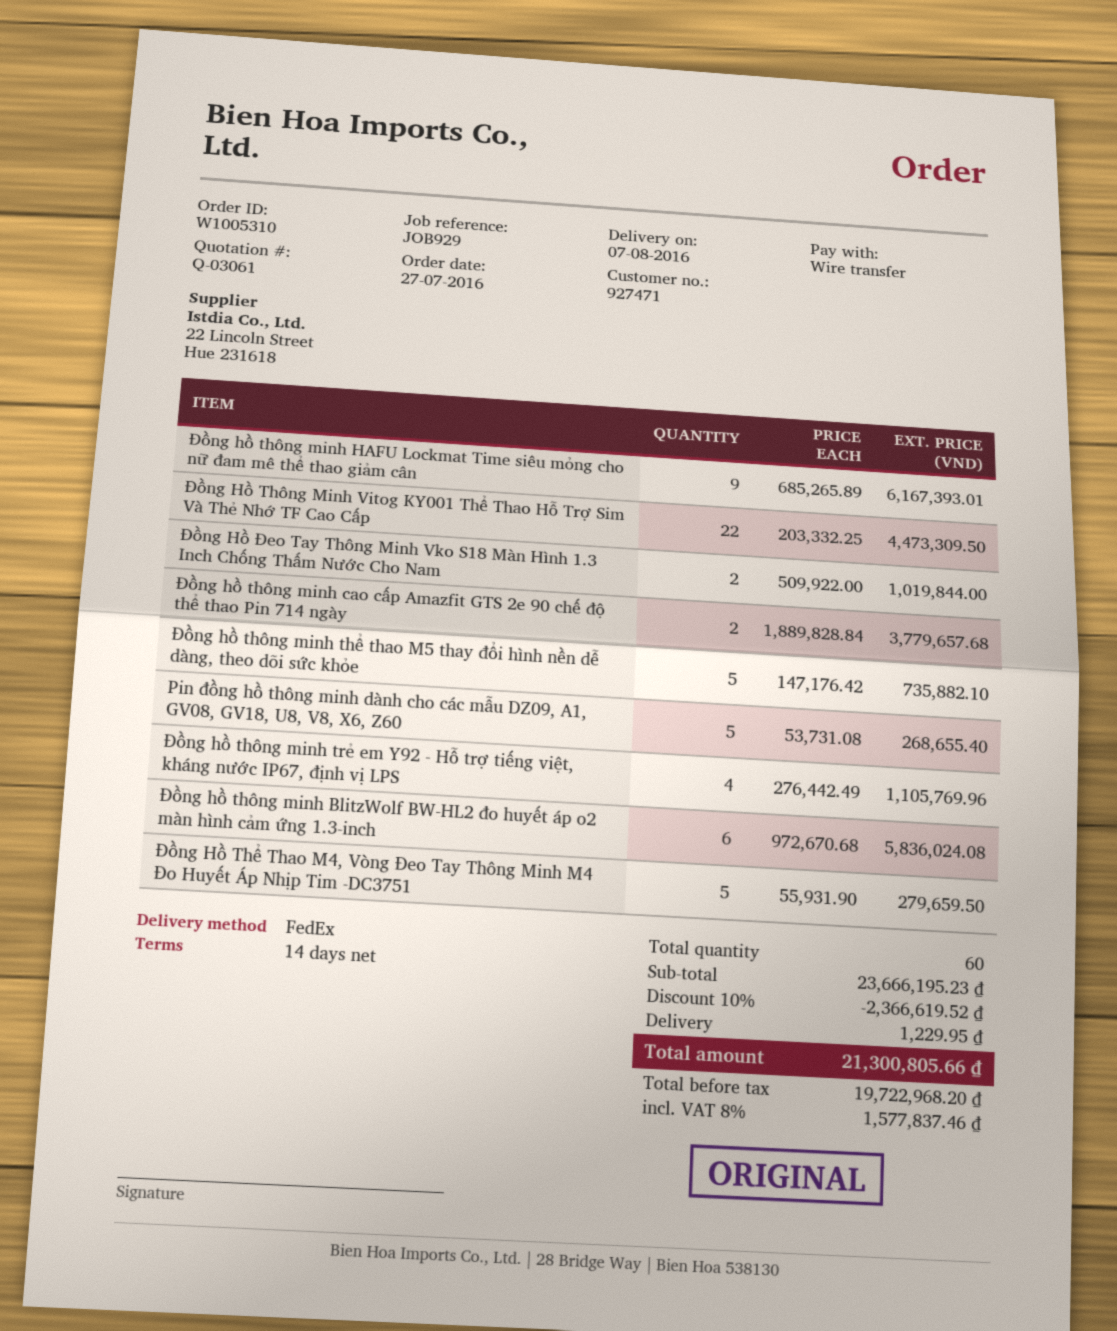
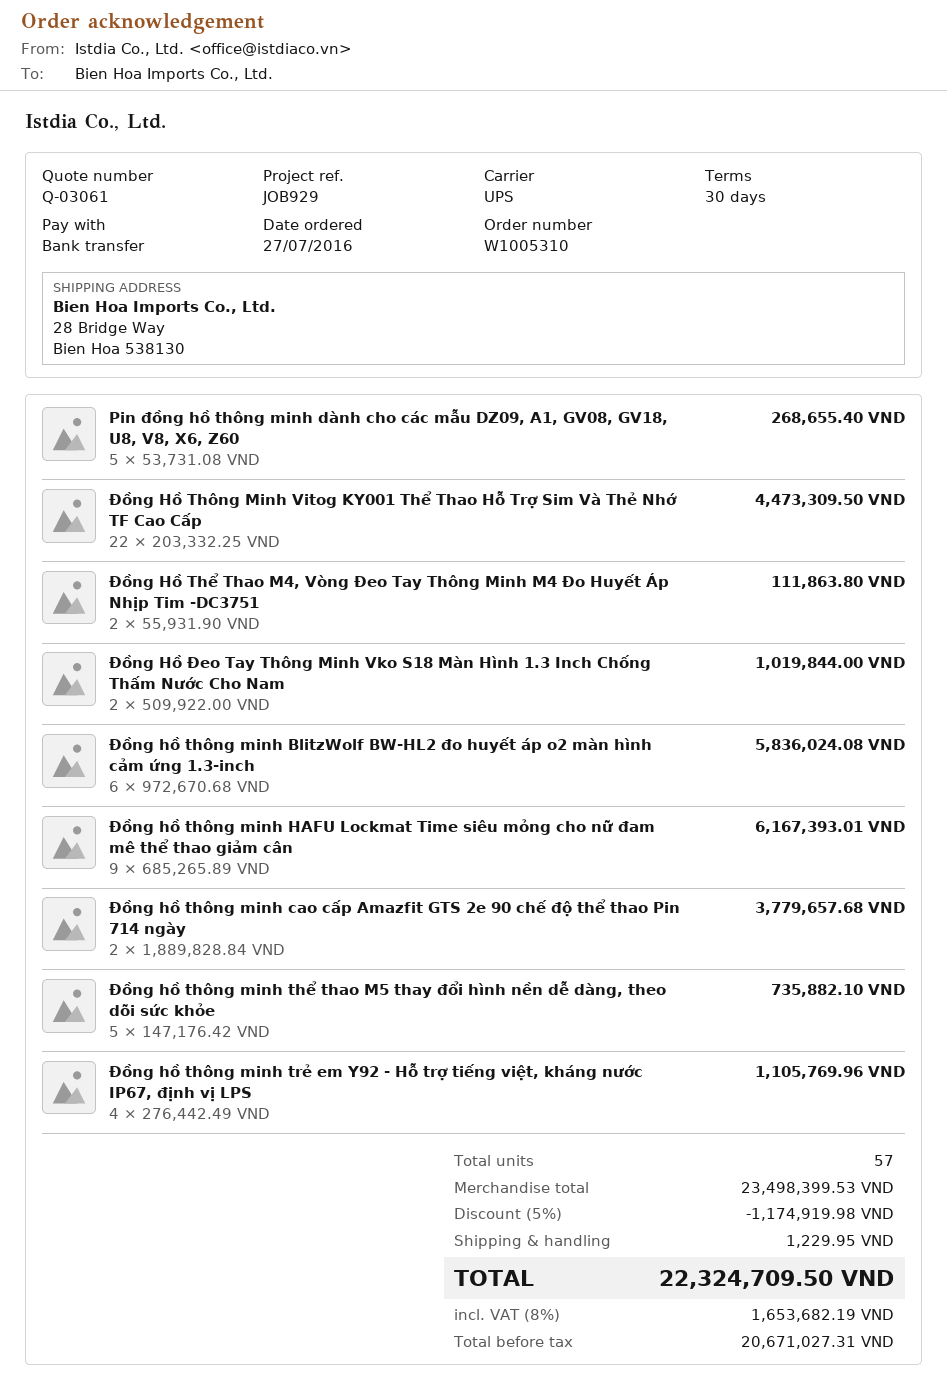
payment terms: 14 days -> 30 days
shipping method: FedEx -> UPS
Đồng Hồ Thể Thao M4, Vòng Đeo Tay Thông Minh M4 Đo Huyết Áp Nhịp Tim -DC3751: 5 x 55931.90 = 279659.50 -> 2 x 55931.90 = 111863.80
total quantity: 60 -> 57
subtotal: 23666195.23 -> 23498399.53
discount: 10% = 2366619.52 -> 5% = 1174919.98
net: 19722968.20 -> 20671027.31
tax: 8% = 1577837.46 -> 8% = 1653682.19
total: 21300805.66 -> 22324709.50

